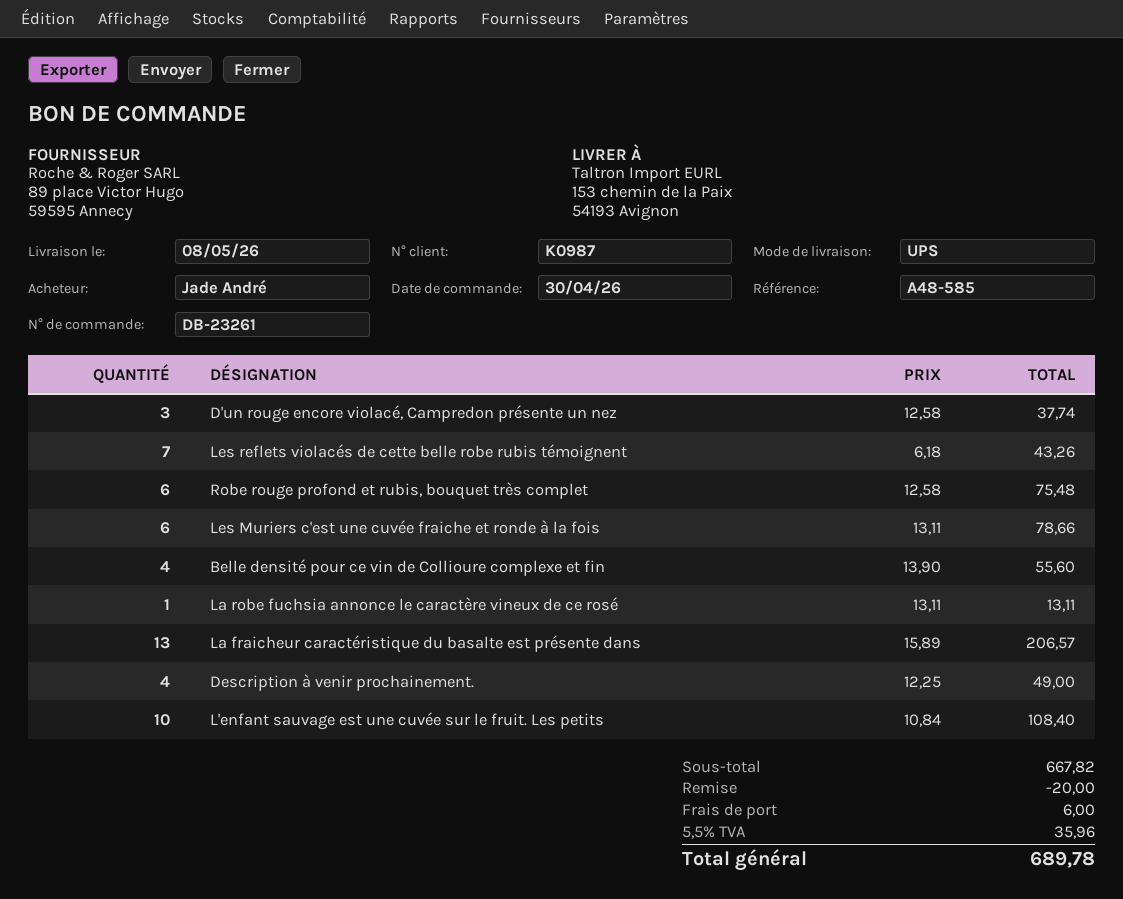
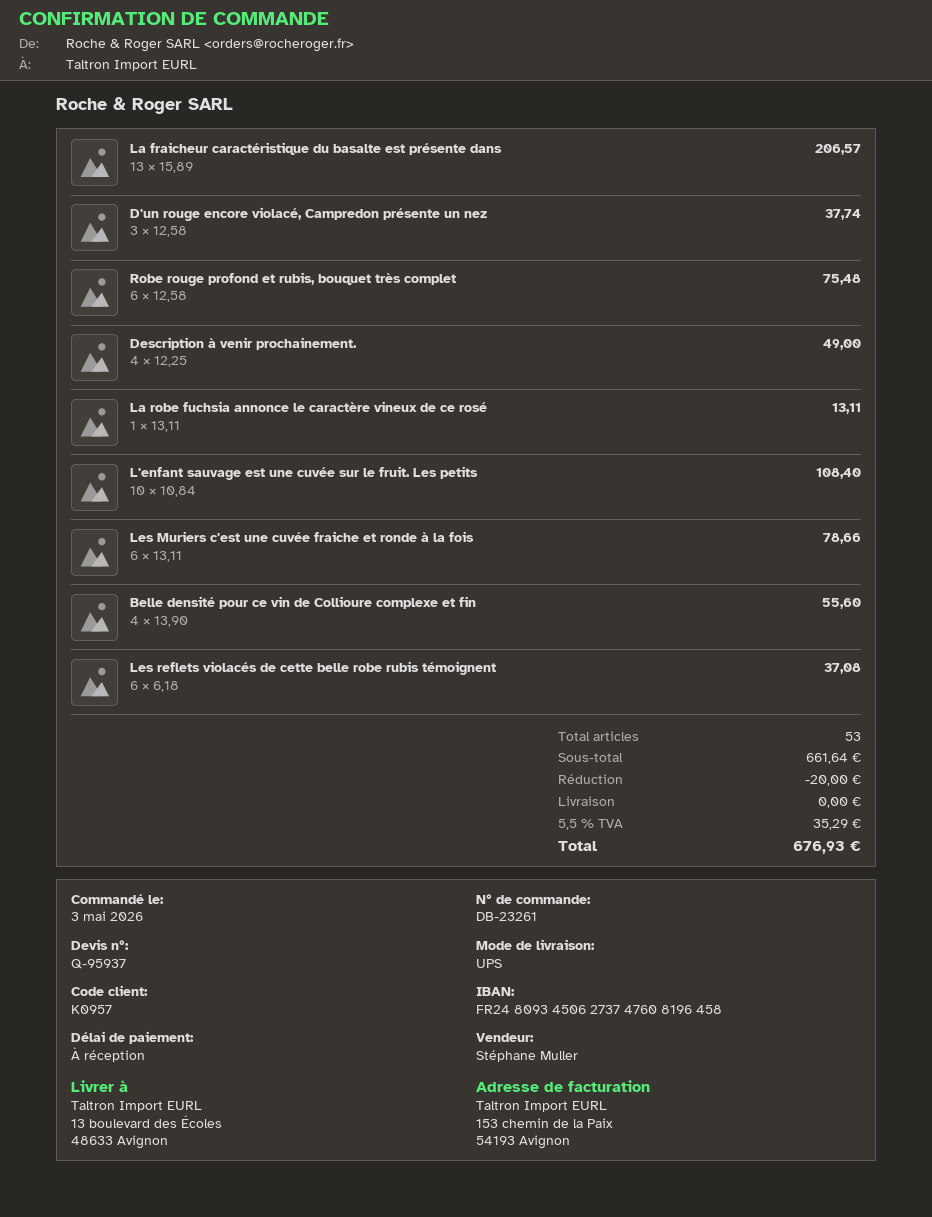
order date: 2026-04-30 -> 2026-05-03
customer number: K0987 -> K0957
ship to: 153 chemin de la Paix, 54193 Avignon -> 13 boulevard des Écoles, 48633 Avignon
Les reflets violacés de cette belle robe rubis témoignent: 7 x 6.18 = 43.26 -> 6 x 6.18 = 37.08
subtotal: 667.82 -> 661.64
shipping: 6.00 -> 0.00
tax: 5.5% = 35.96 -> 5.5% = 35.29
total: 689.78 -> 676.93

